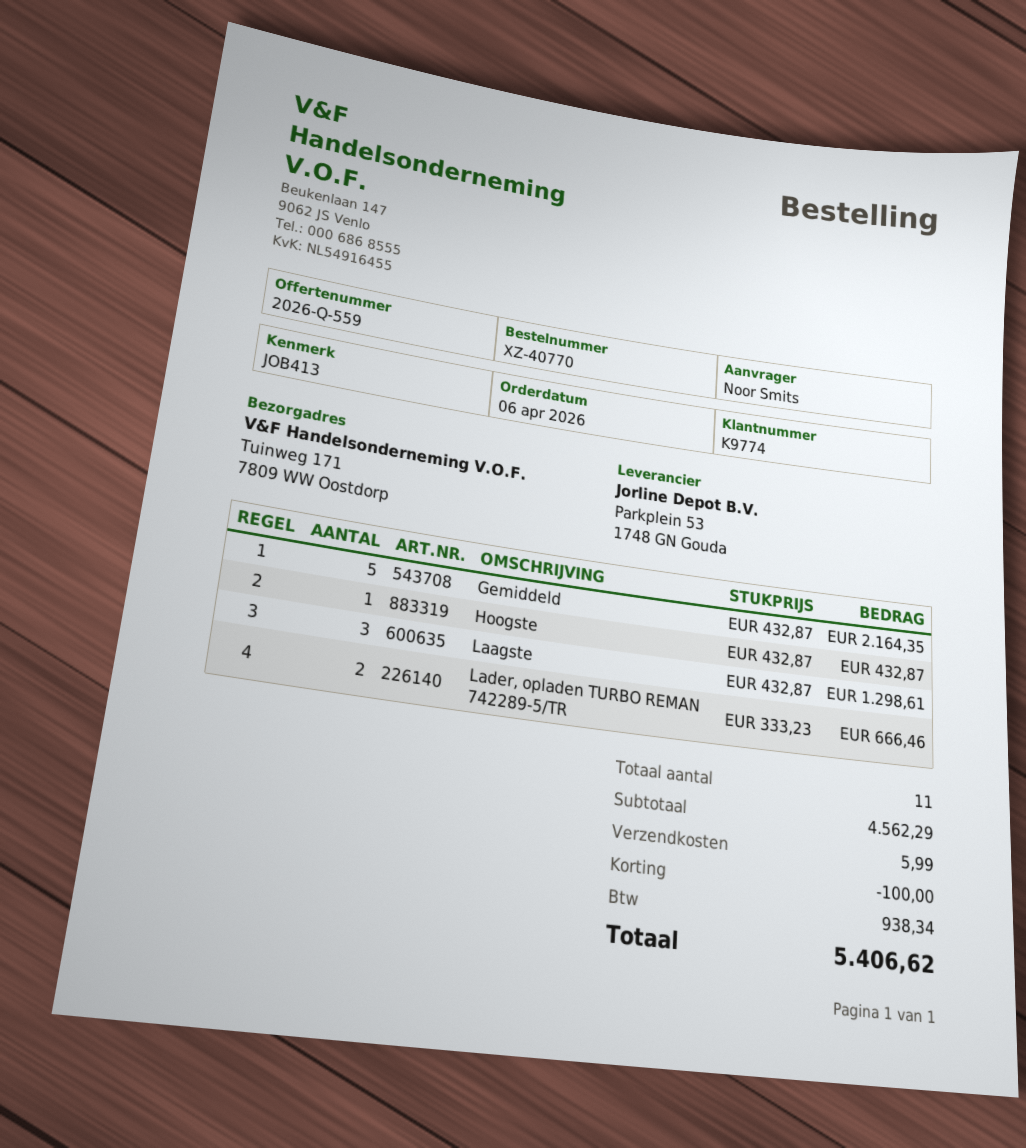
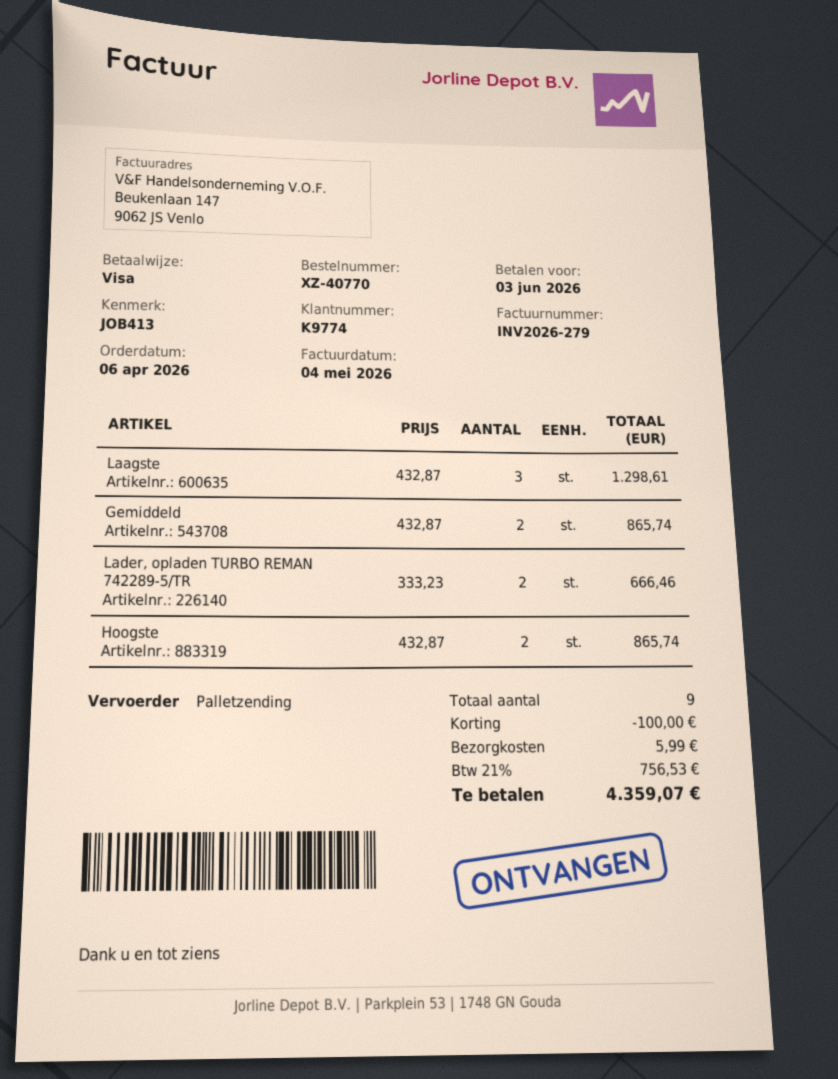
Gemiddeld: 5 x 432.87 = 2164.35 -> 2 x 432.87 = 865.74
Hoogste: 1 x 432.87 = 432.87 -> 2 x 432.87 = 865.74
total quantity: 11 -> 9
tax: 938.34 -> 756.53
total: 5406.62 -> 4359.07

